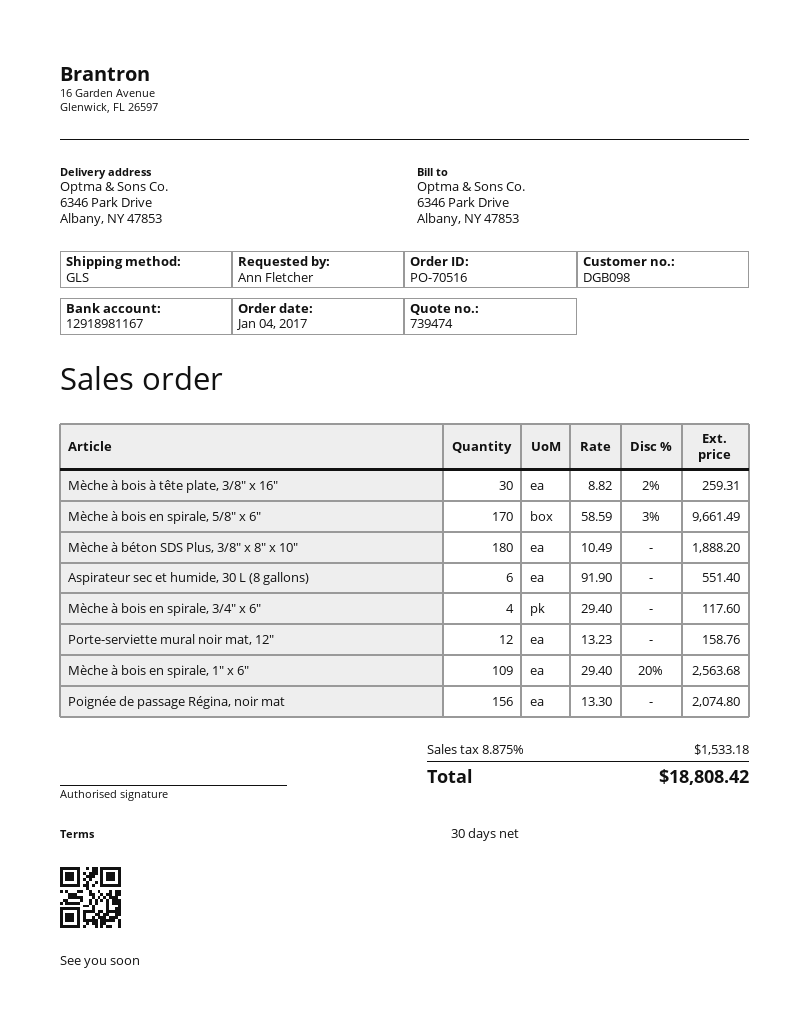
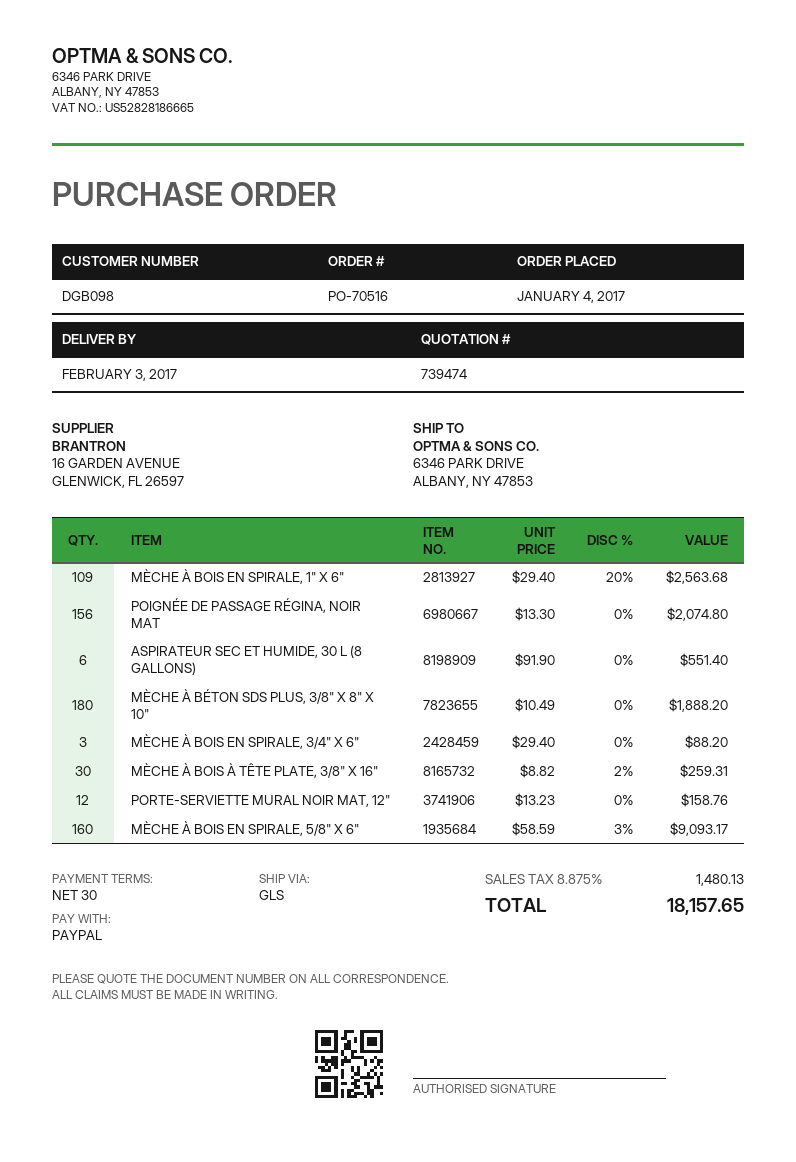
Mèche à bois en spirale, 5/8" x 6": 170 x 58.59 - 3% = 9661.49 -> 160 x 58.59 - 3% = 9093.17
Mèche à bois en spirale, 3/4" x 6": 4 x 29.40 = 117.60 -> 3 x 29.40 = 88.20
tax: 8.875% = 1533.18 -> 8.875% = 1480.13
total: 18808.42 -> 18157.65

